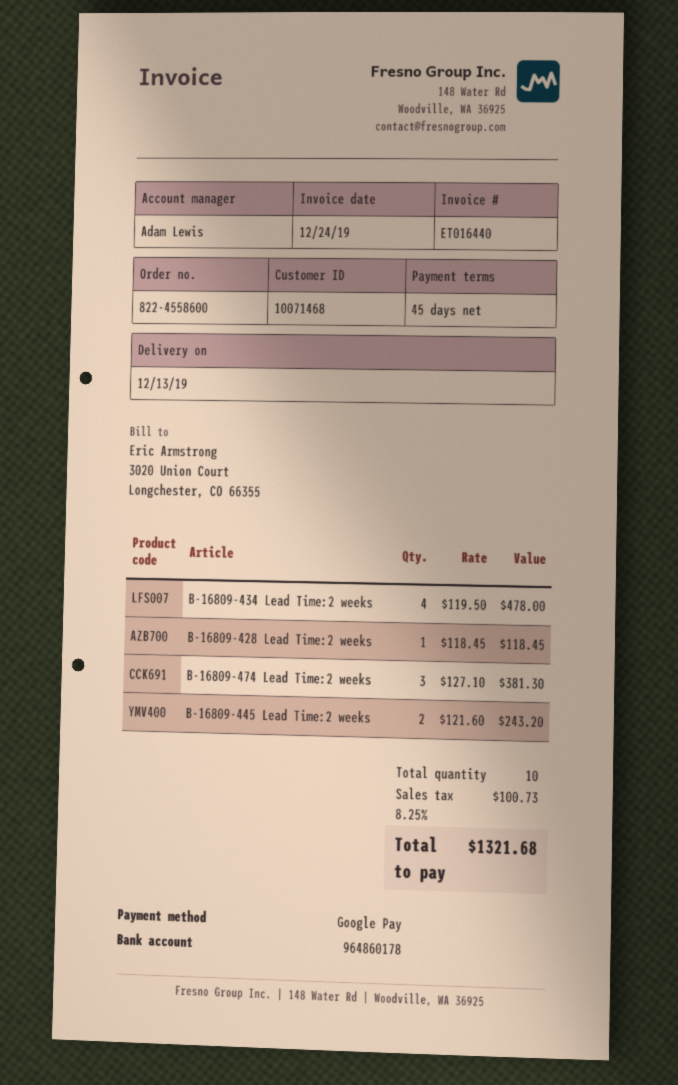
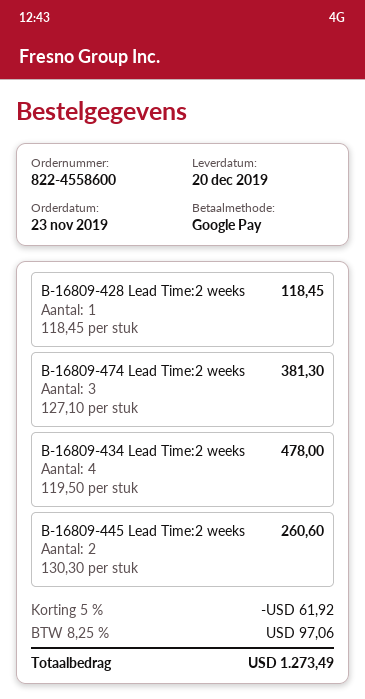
delivery date: 2019-12-13 -> 2019-12-20
B-16809-445 Lead Time:2 weeks: 2 x 121.60 = 243.20 -> 2 x 130.30 = 260.60
discount: none -> 5% = 61.92
tax: 8.25% = 100.73 -> 8.25% = 97.06
total: 1321.68 -> 1273.49

